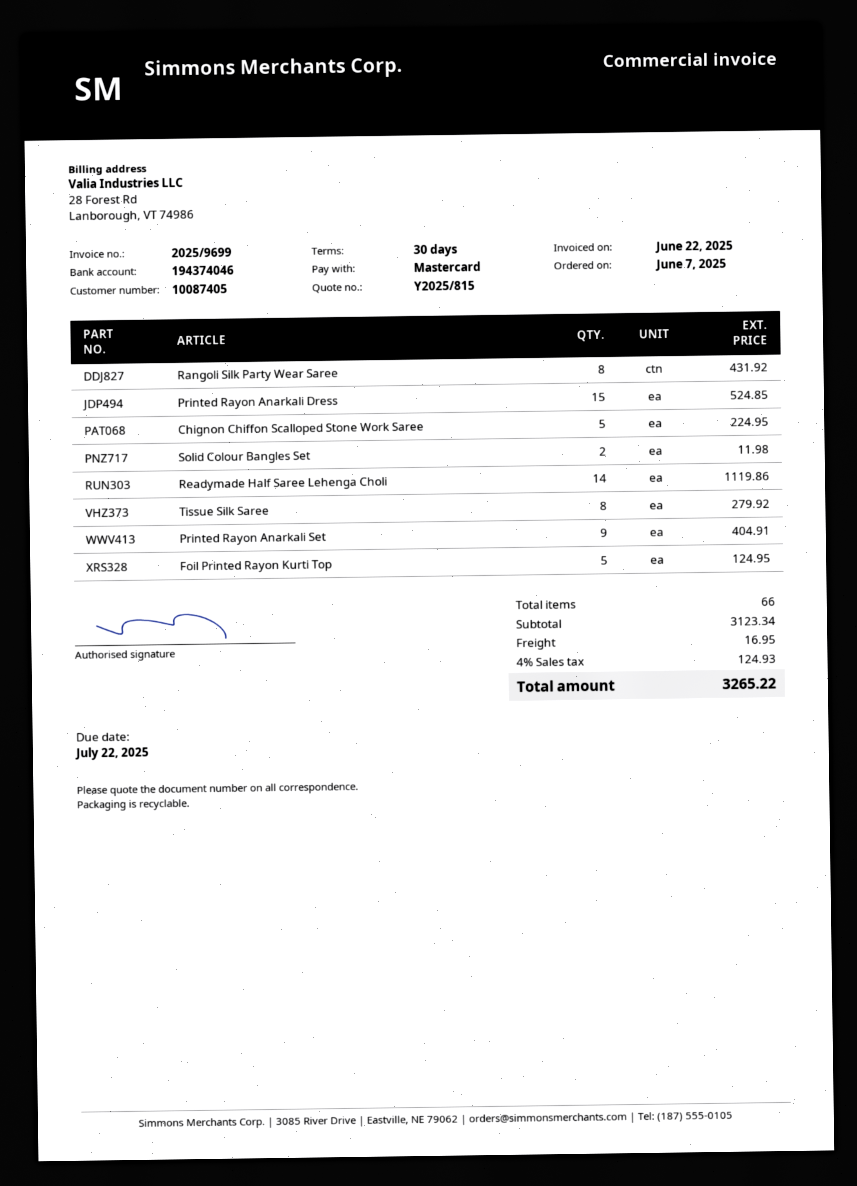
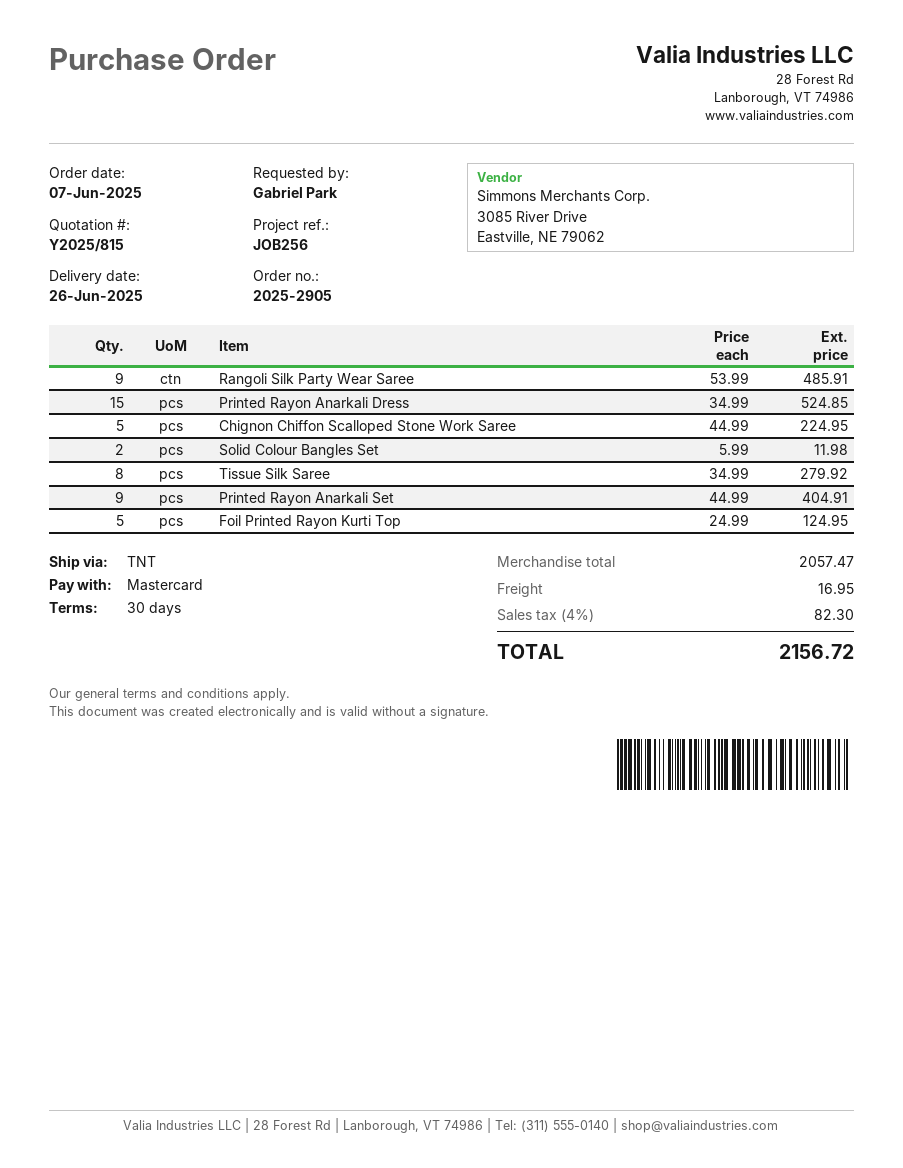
Rangoli Silk Party Wear Saree: 8 for 431.92 -> 9 for 485.91
Readymade Half Saree Lehenga Choli: 14 for 1119.86 -> none
subtotal: 3123.34 -> 2057.47
tax: 4% = 124.93 -> 4% = 82.30
total: 3265.22 -> 2156.72

